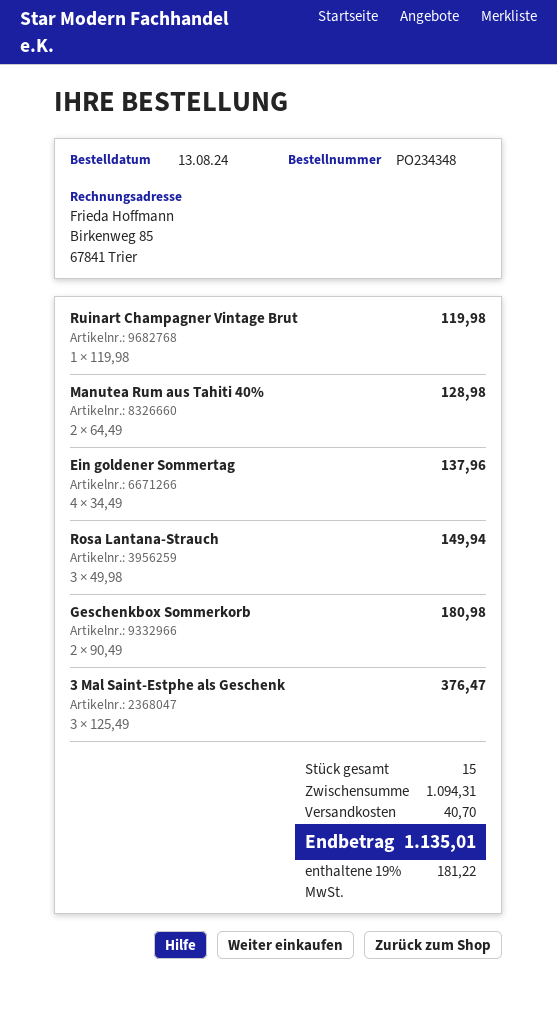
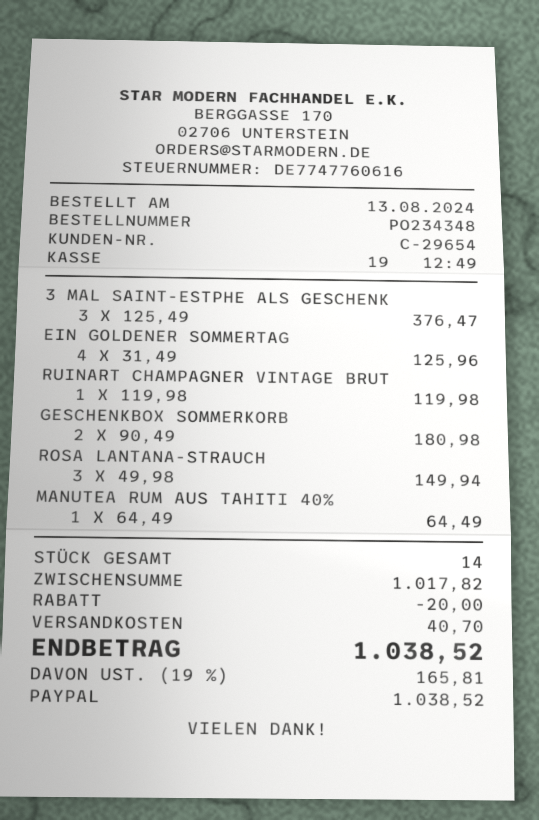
Manutea Rum aus Tahiti 40%: 2 x 64.49 = 128.98 -> 1 x 64.49 = 64.49
Ein goldener Sommertag: 4 x 34.49 = 137.96 -> 4 x 31.49 = 125.96
total quantity: 15 -> 14
subtotal: 1094.31 -> 1017.82
discount: none -> 20.00
tax: 19% = 181.22 -> 19% = 165.81
total: 1135.01 -> 1038.52

